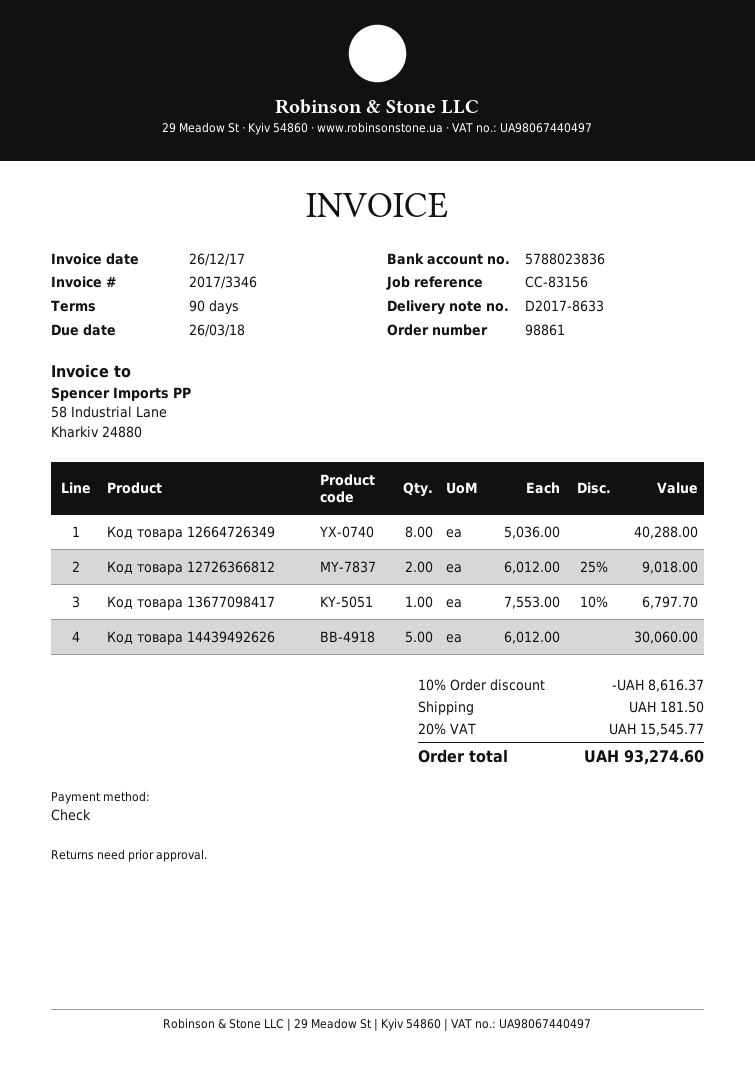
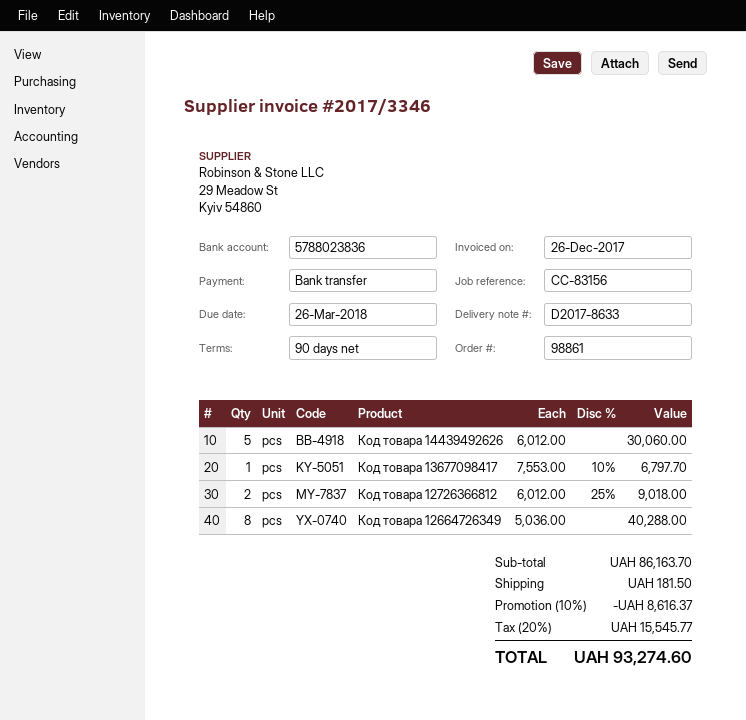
payment method: cheque -> bank transfer

